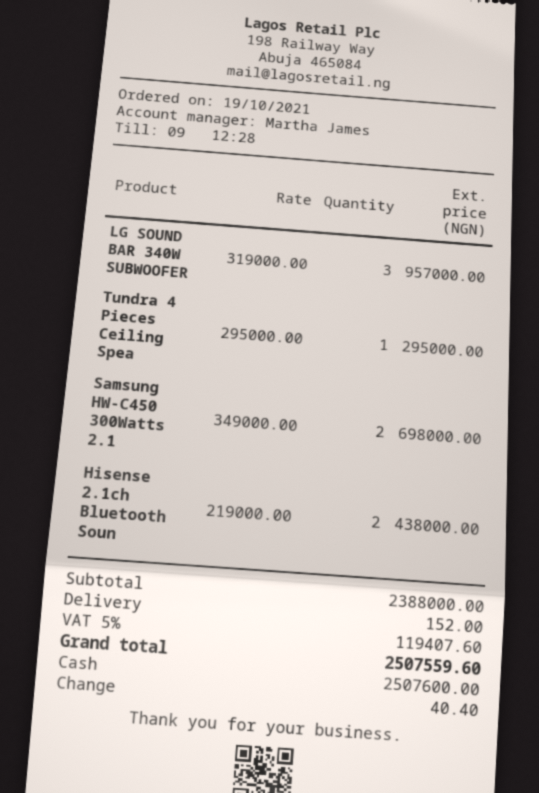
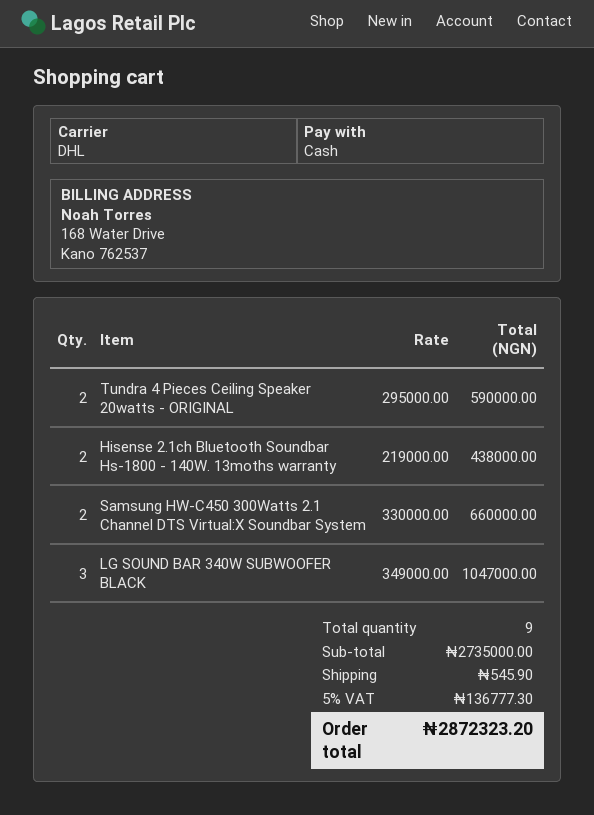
LG SOUND BAR 340W SUBWOOFER: 3 x 319000.00 = 957000.00 -> 3 x 349000.00 = 1047000.00
Tundra 4 Pieces Ceiling Spea: 1 x 295000.00 = 295000.00 -> 2 x 295000.00 = 590000.00
Samsung HW-C450 300Watts 2.1: 2 x 349000.00 = 698000.00 -> 2 x 330000.00 = 660000.00
subtotal: 2388000.00 -> 2735000.00
shipping: 152.00 -> 545.90
tax: 5% = 119407.60 -> 5% = 136777.30
total: 2507559.60 -> 2872323.20

